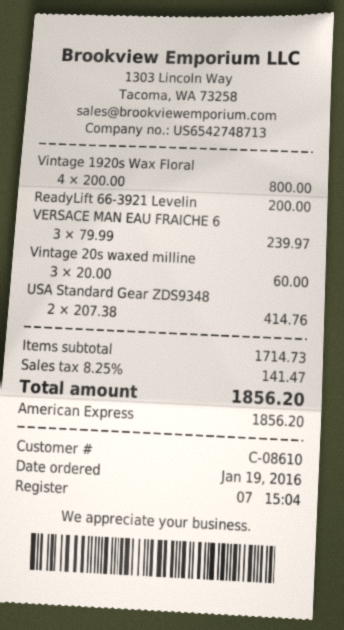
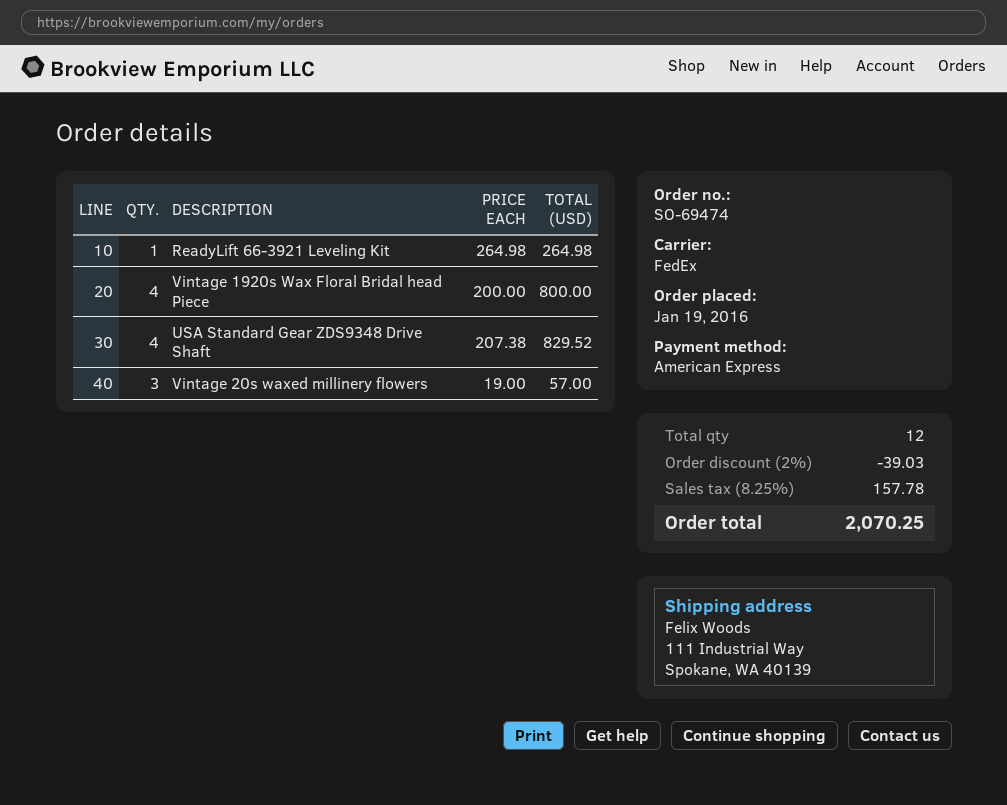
ReadyLift 66-3921 Levelin: 1 x 200.00 = 200.00 -> 1 x 264.98 = 264.98
VERSACE MAN EAU FRAICHE 6: 3 x 79.99 = 239.97 -> none
Vintage 20s waxed milline: 3 x 20.00 = 60.00 -> 3 x 19.00 = 57.00
USA Standard Gear ZDS9348: 2 x 207.38 = 414.76 -> 4 x 207.38 = 829.52
discount: none -> 2% = 39.03
tax: 8.25% = 141.47 -> 8.25% = 157.78
total: 1856.20 -> 2070.25

